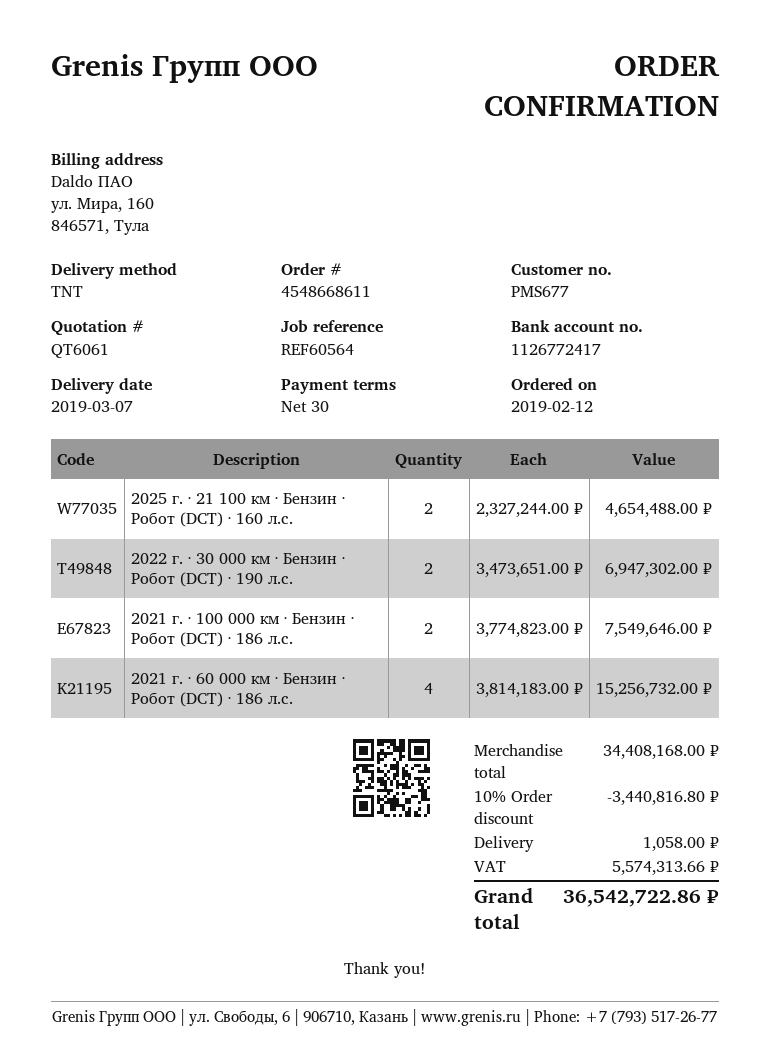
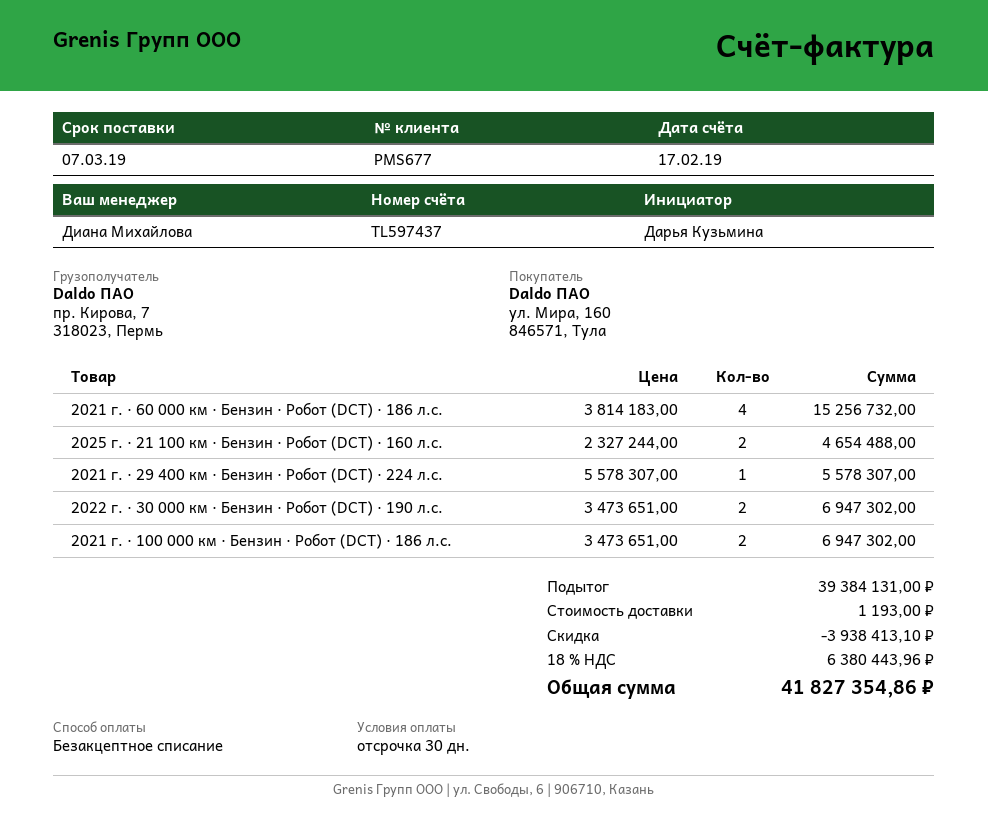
2021 г. · 100 000 км · Бензин · Робот (DCT) · 186 л.с.: 2 x 3774823.00 = 7549646.00 -> 2 x 3473651.00 = 6947302.00
2021 г. · 29 400 км · Бензин · Робот (DCT) · 224 л.с.: none -> 1 x 5578307.00 = 5578307.00
subtotal: 34408168.00 -> 39384131.00
discount: 3440816.80 -> 3938413.10
shipping: 1058.00 -> 1193.00
tax: 5574313.66 -> 6380443.96
total: 36542722.86 -> 41827354.86

